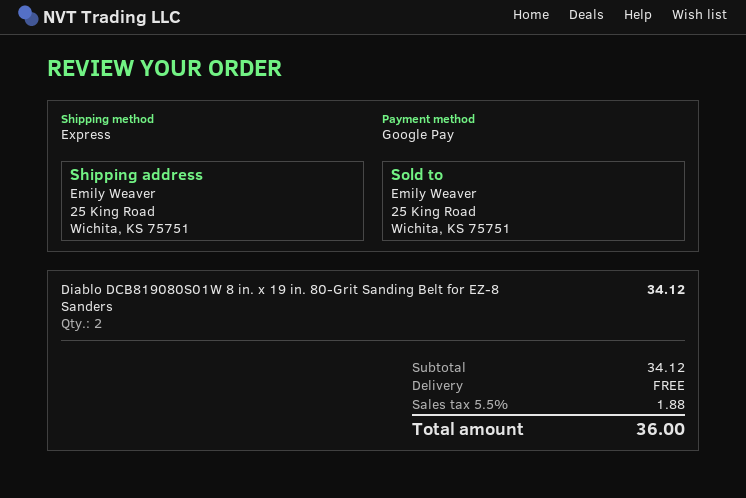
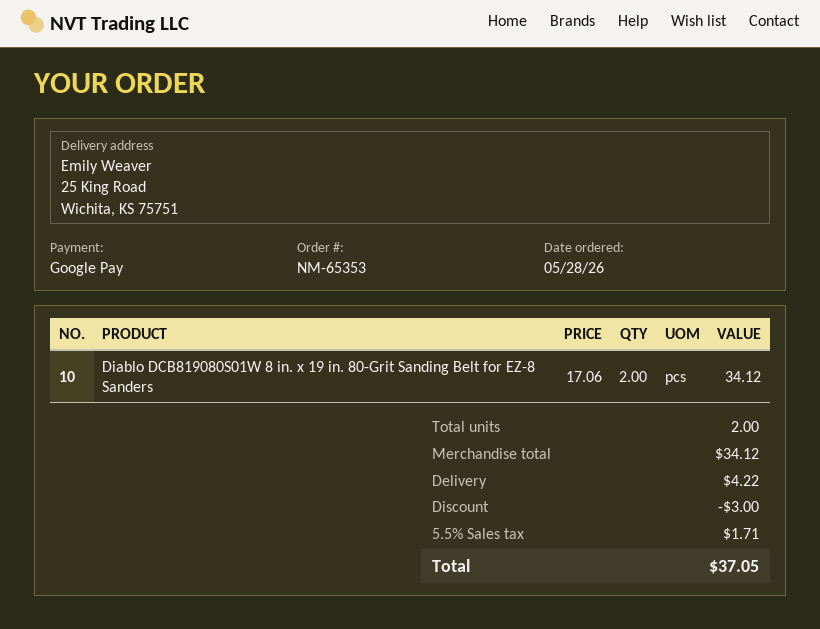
discount: none -> 3.00
shipping: 0.00 -> 4.22
tax: 5.5% = 1.88 -> 5.5% = 1.71
total: 36.00 -> 37.05

